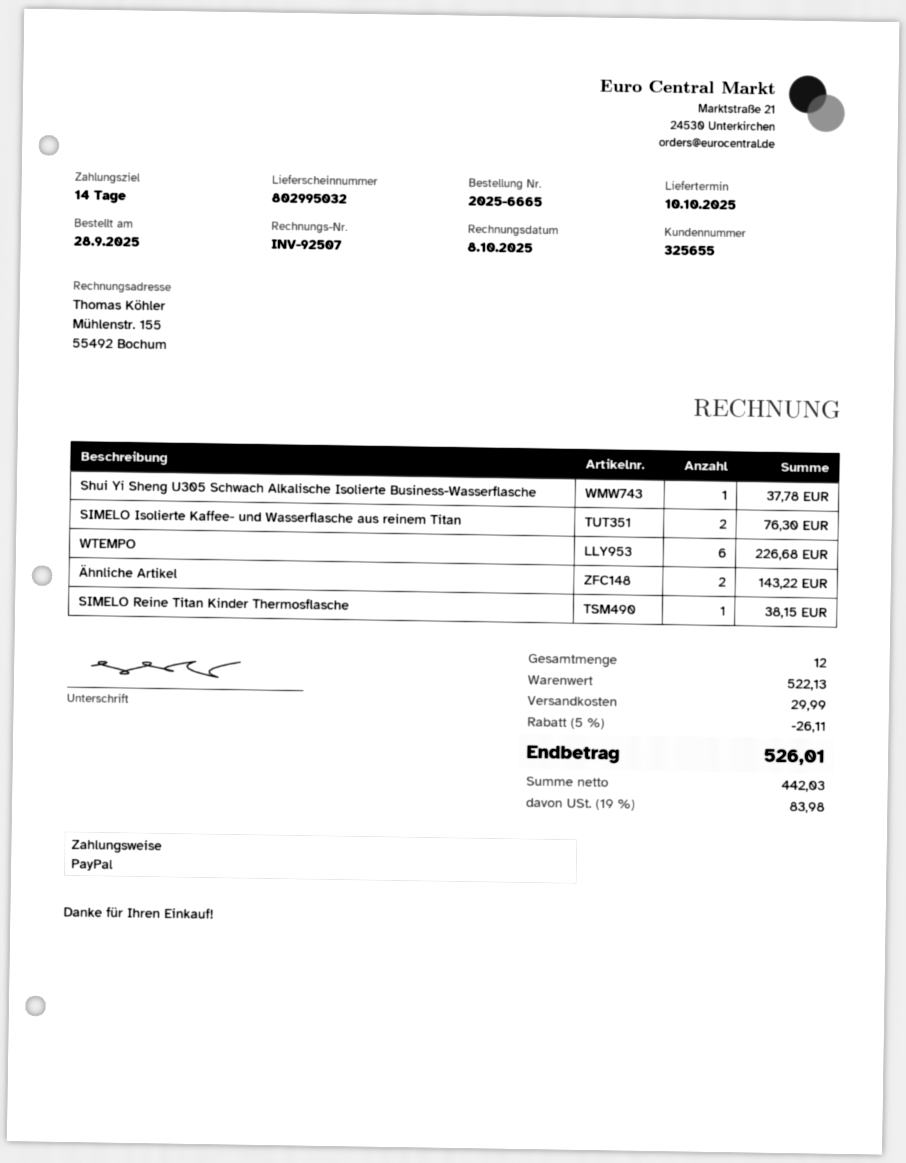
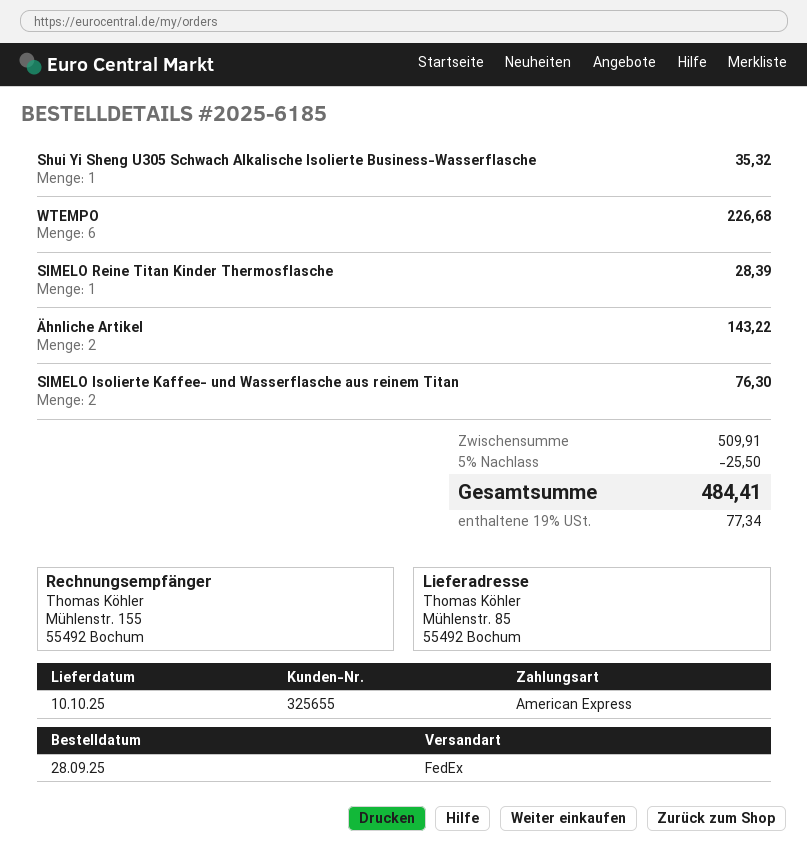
order number: 2025-6665 -> 2025-6185
payment method: PayPal -> American Express
Shui Yi Sheng U305 Schwach Alkalische Isolierte Business-Wasserflasche: 1 for 37.78 -> 1 for 35.32
SIMELO Reine Titan Kinder Thermosflasche: 1 for 38.15 -> 1 for 28.39
subtotal: 522.13 -> 509.91
discount: 5% = 26.11 -> 5% = 25.50
shipping: 29.99 -> none
tax: 19% = 83.98 -> 19% = 77.34
total: 526.01 -> 484.41

